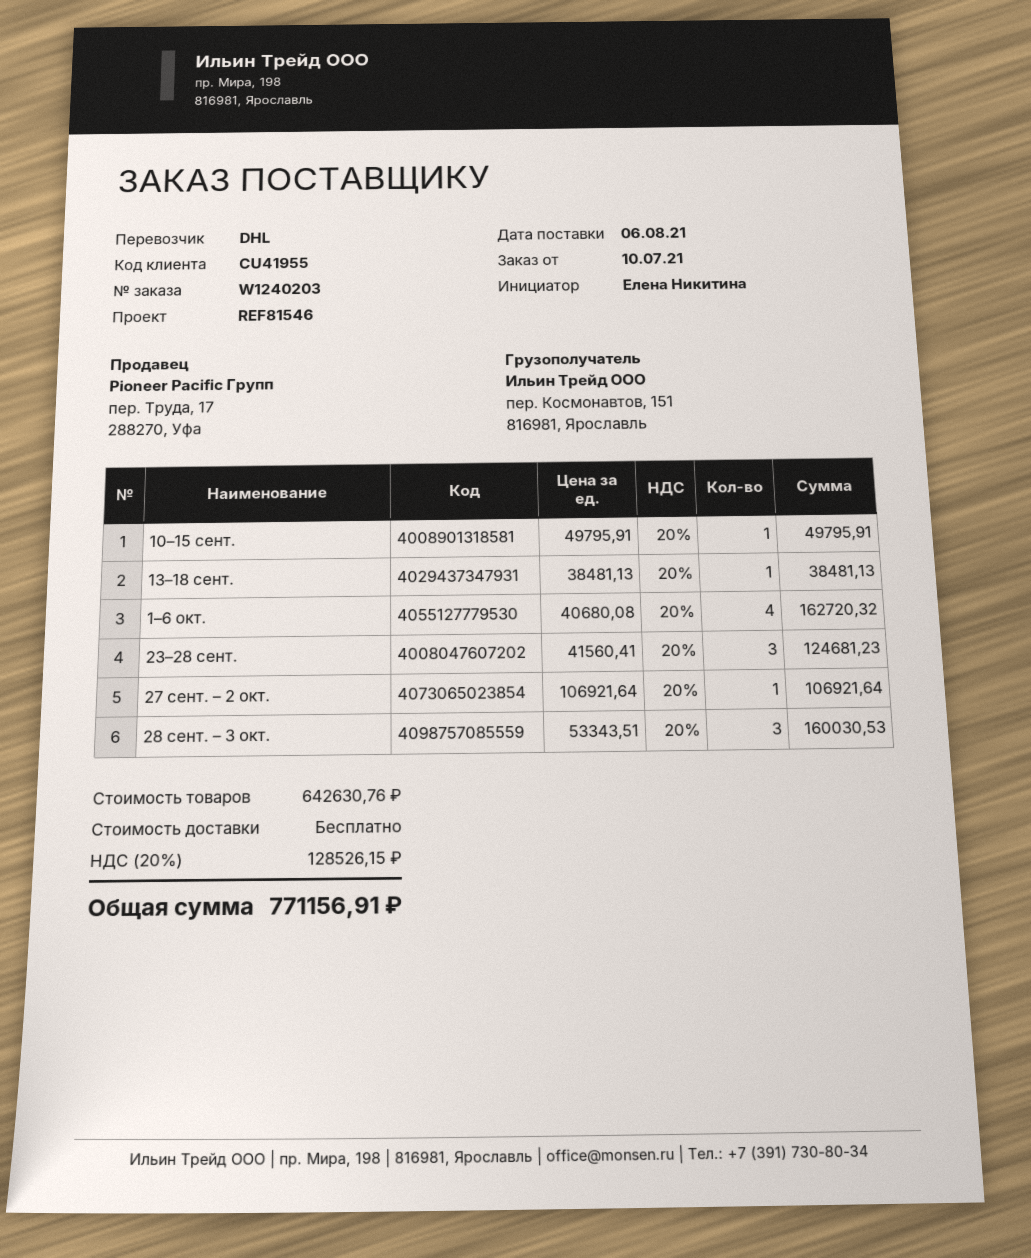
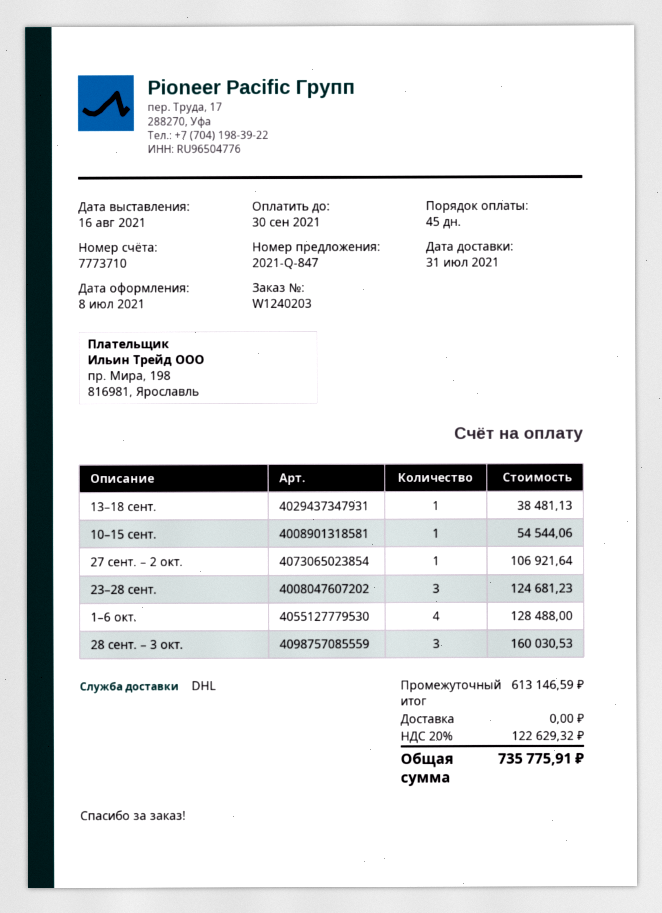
order date: 2021-07-10 -> 2021-07-08
delivery date: 2021-08-06 -> 2021-07-31
10–15 сент.: 1 for 49795.91 -> 1 for 54544.06
1–6 окт.: 4 for 162720.32 -> 4 for 128488.00
subtotal: 642630.76 -> 613146.59
tax: 20% = 128526.15 -> 20% = 122629.32
total: 771156.91 -> 735775.91

